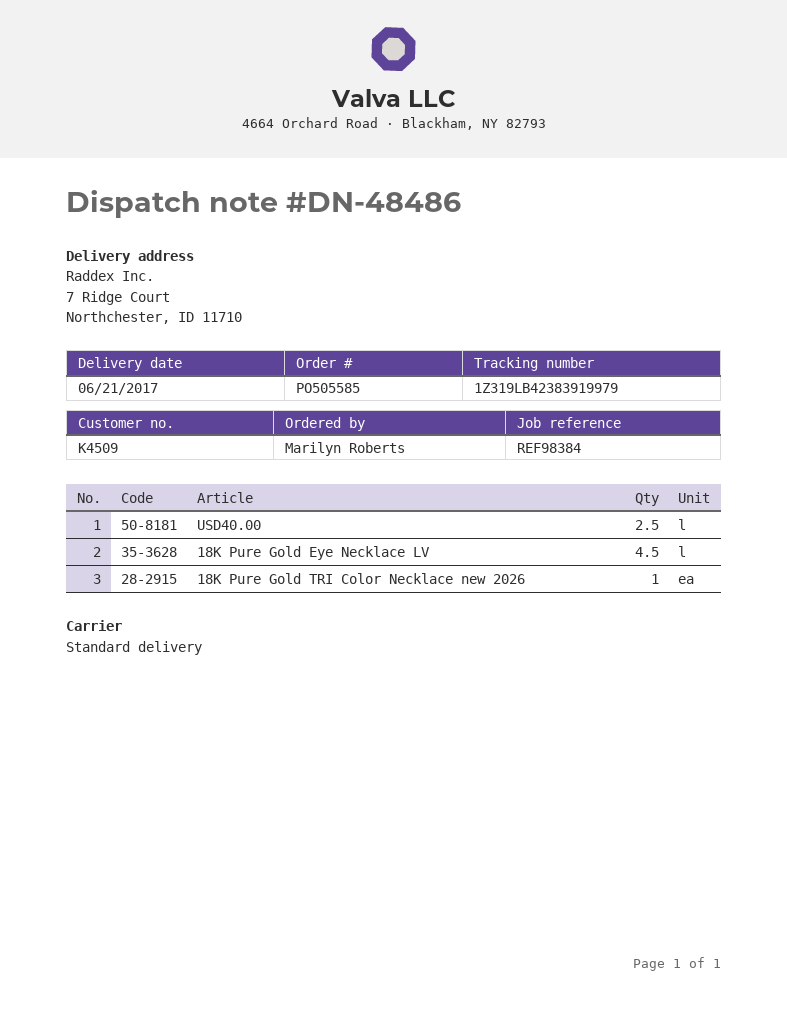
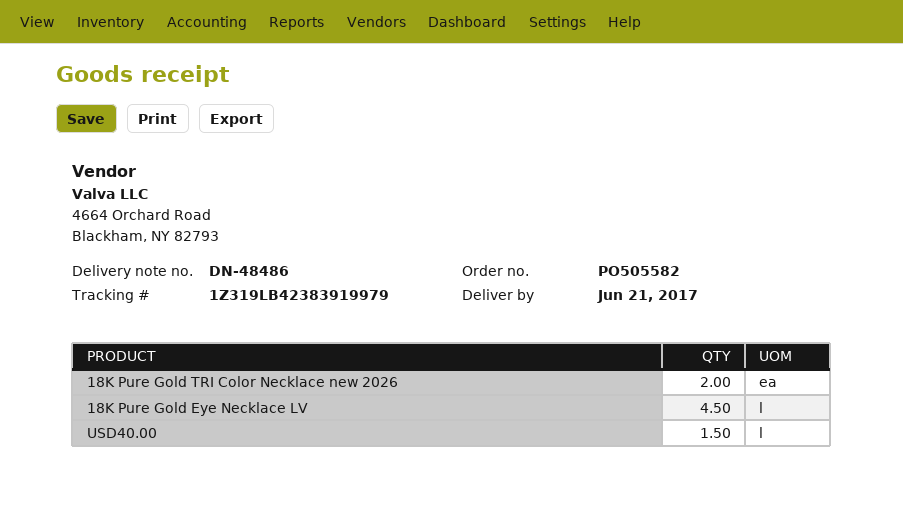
order number: PO505585 -> PO505582
USD40.00: 2.5 -> 1.5
18K Pure Gold TRI Color Necklace new 2026: 1 -> 2

